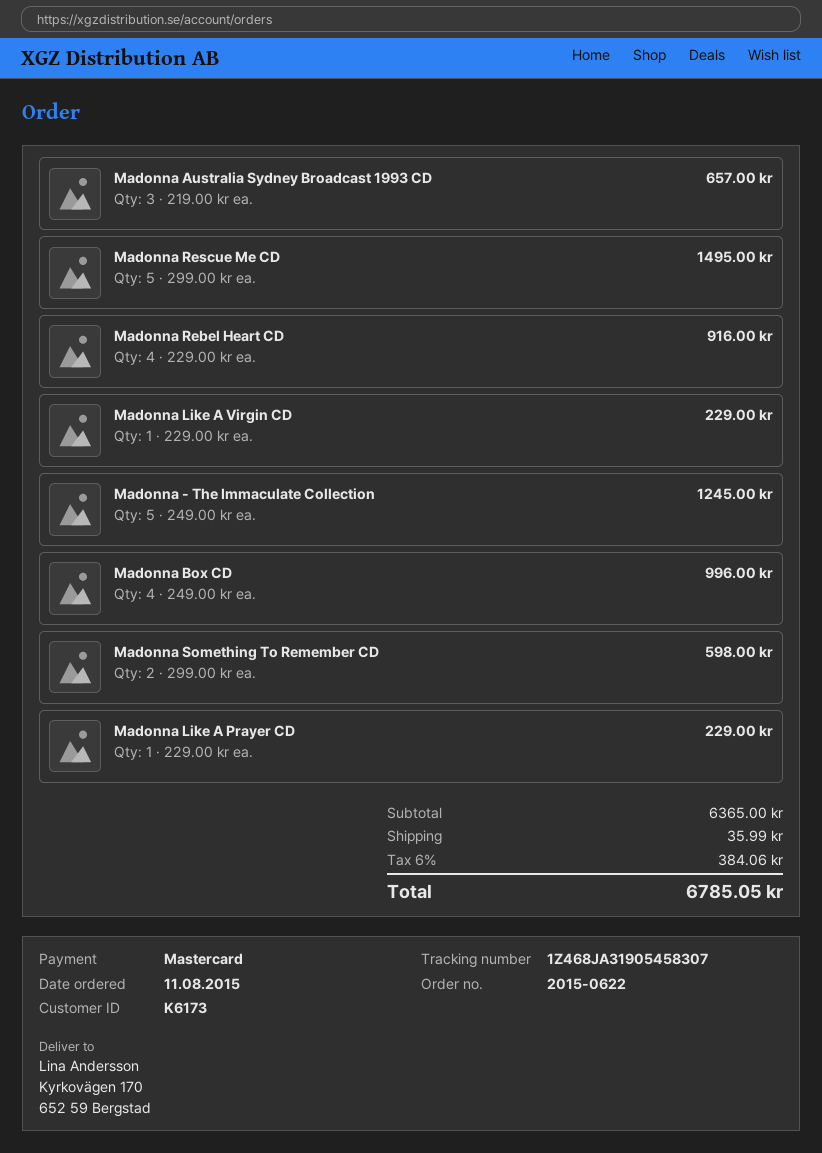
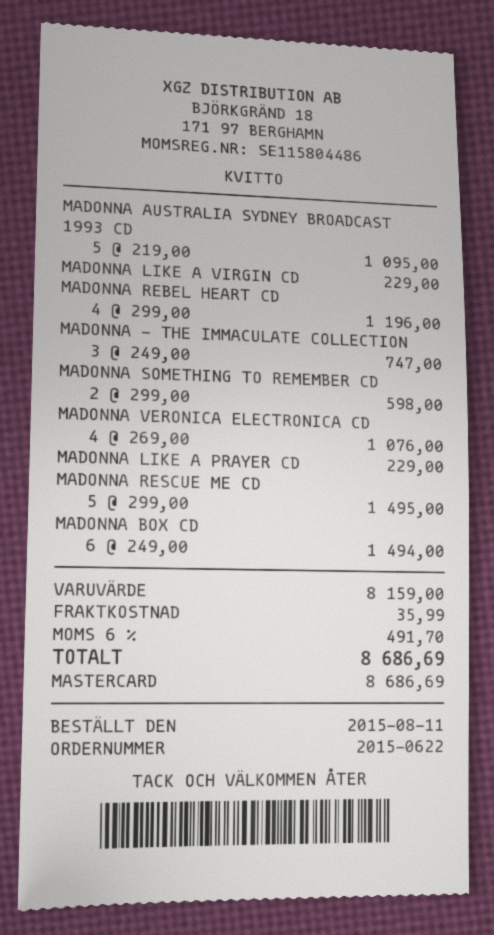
Madonna Australia Sydney Broadcast 1993 CD: 3 x 219.00 = 657.00 -> 5 x 219.00 = 1095.00
Madonna Rebel Heart CD: 4 x 229.00 = 916.00 -> 4 x 299.00 = 1196.00
Madonna - The Immaculate Collection: 5 x 249.00 = 1245.00 -> 3 x 249.00 = 747.00
Madonna Box CD: 4 x 249.00 = 996.00 -> 6 x 249.00 = 1494.00
MADONNA VERONICA ELECTRONICA CD: none -> 4 x 269.00 = 1076.00
subtotal: 6365.00 -> 8159.00
tax: 6% = 384.06 -> 6% = 491.70
total: 6785.05 -> 8686.69

